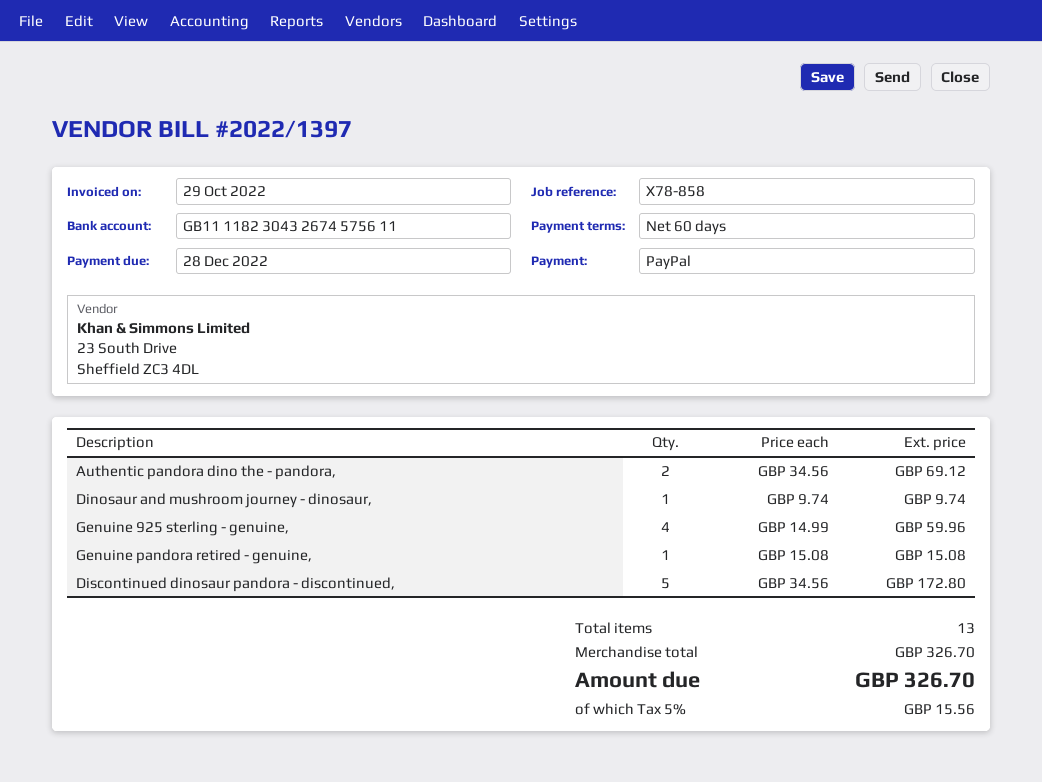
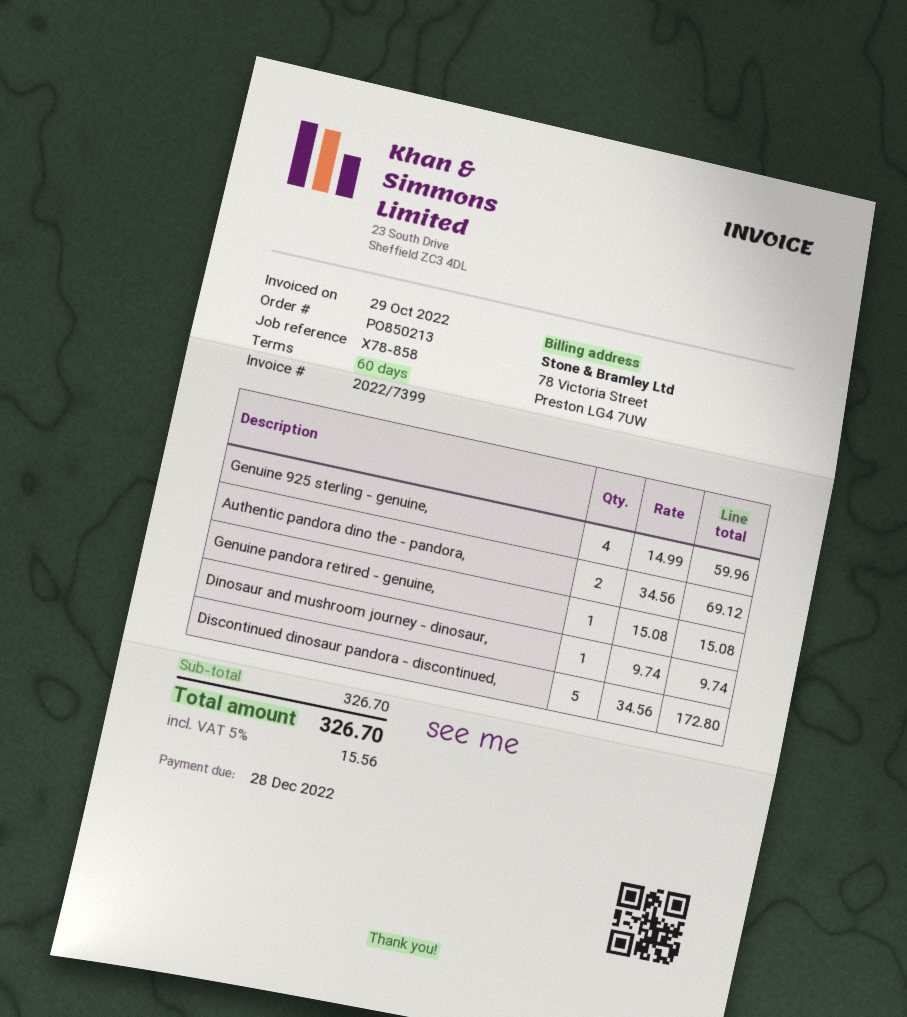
invoice number: 2022/1397 -> 2022/7399

